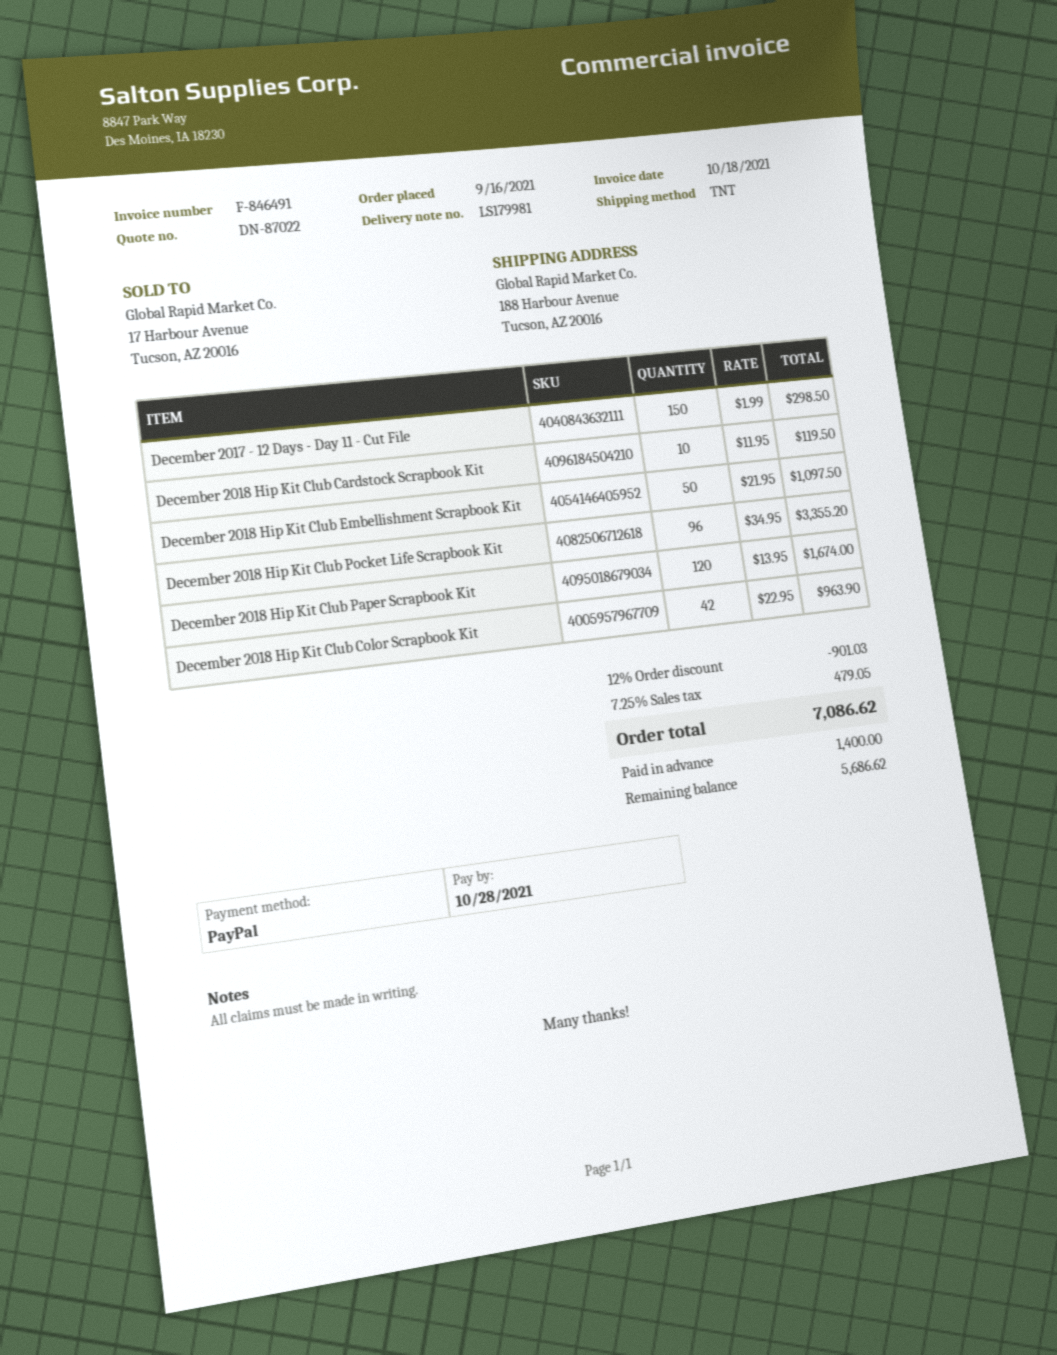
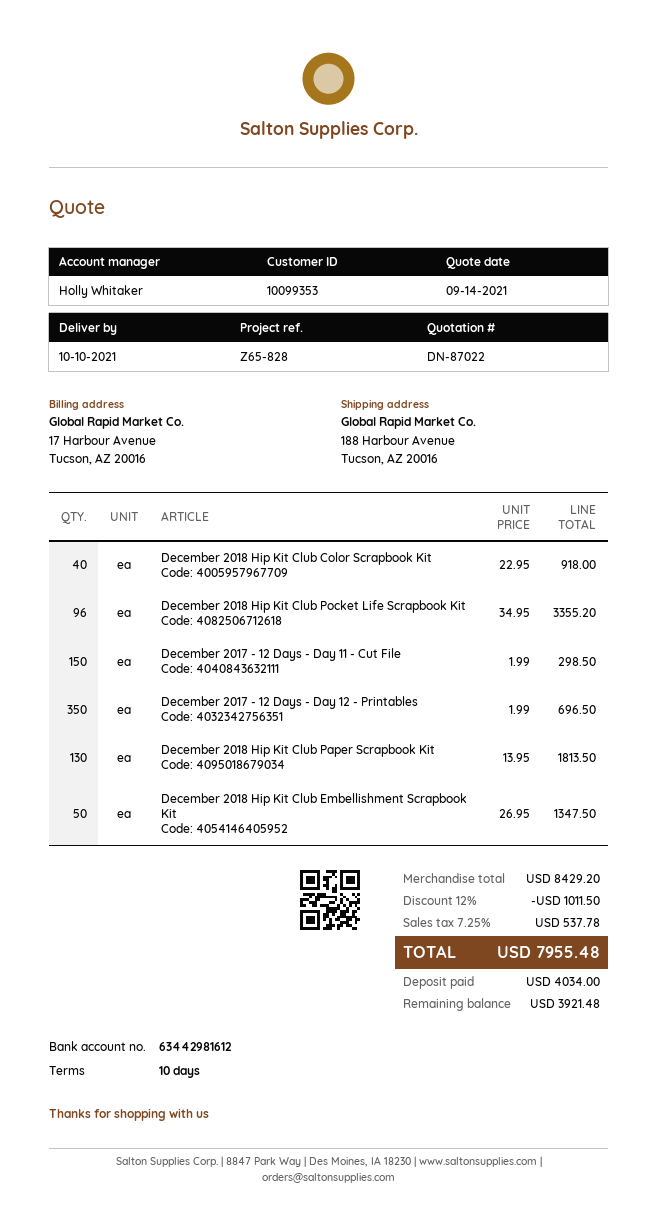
December 2018 Hip Kit Club Cardstock Scrapbook Kit: 10 x 11.95 = 119.50 -> none
December 2018 Hip Kit Club Embellishment Scrapbook Kit: 50 x 21.95 = 1097.50 -> 50 x 26.95 = 1347.50
December 2018 Hip Kit Club Paper Scrapbook Kit: 120 x 13.95 = 1674.00 -> 130 x 13.95 = 1813.50
December 2018 Hip Kit Club Color Scrapbook Kit: 42 x 22.95 = 963.90 -> 40 x 22.95 = 918.00
December 2017 - 12 Days - Day 12 - Printables: none -> 350 x 1.99 = 696.50
discount: 12% = 901.03 -> 12% = 1011.50
tax: 7.25% = 479.05 -> 7.25% = 537.78
total: 7086.62 -> 7955.48
deposit: 1400.00 -> 4034.00
balance: 5686.62 -> 3921.48

